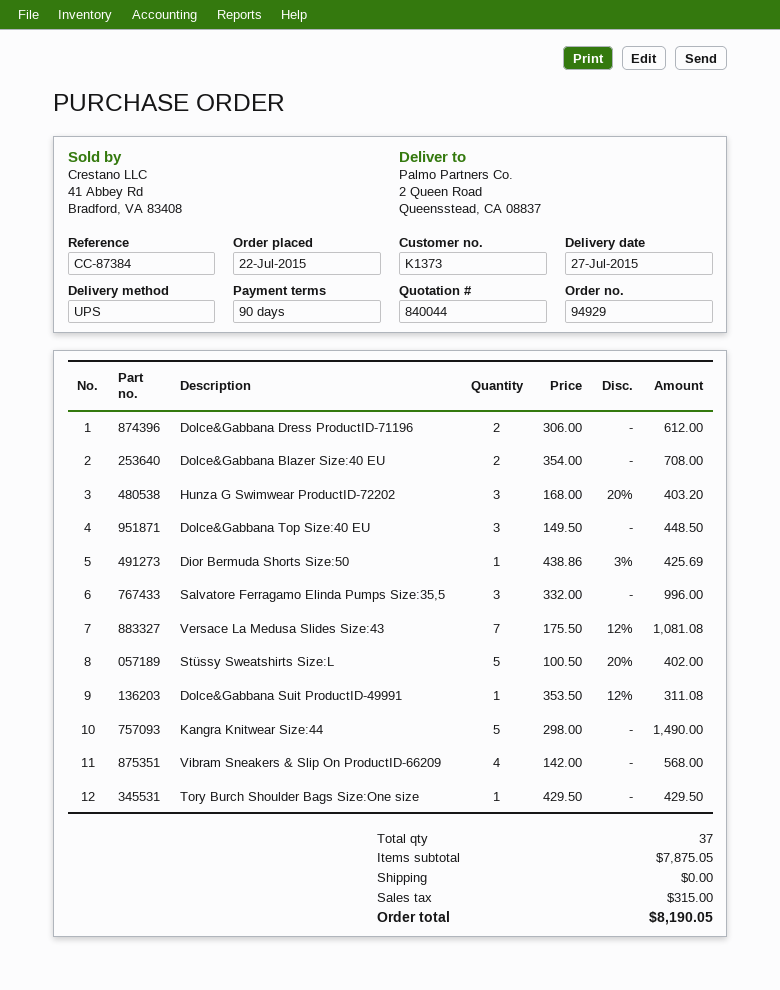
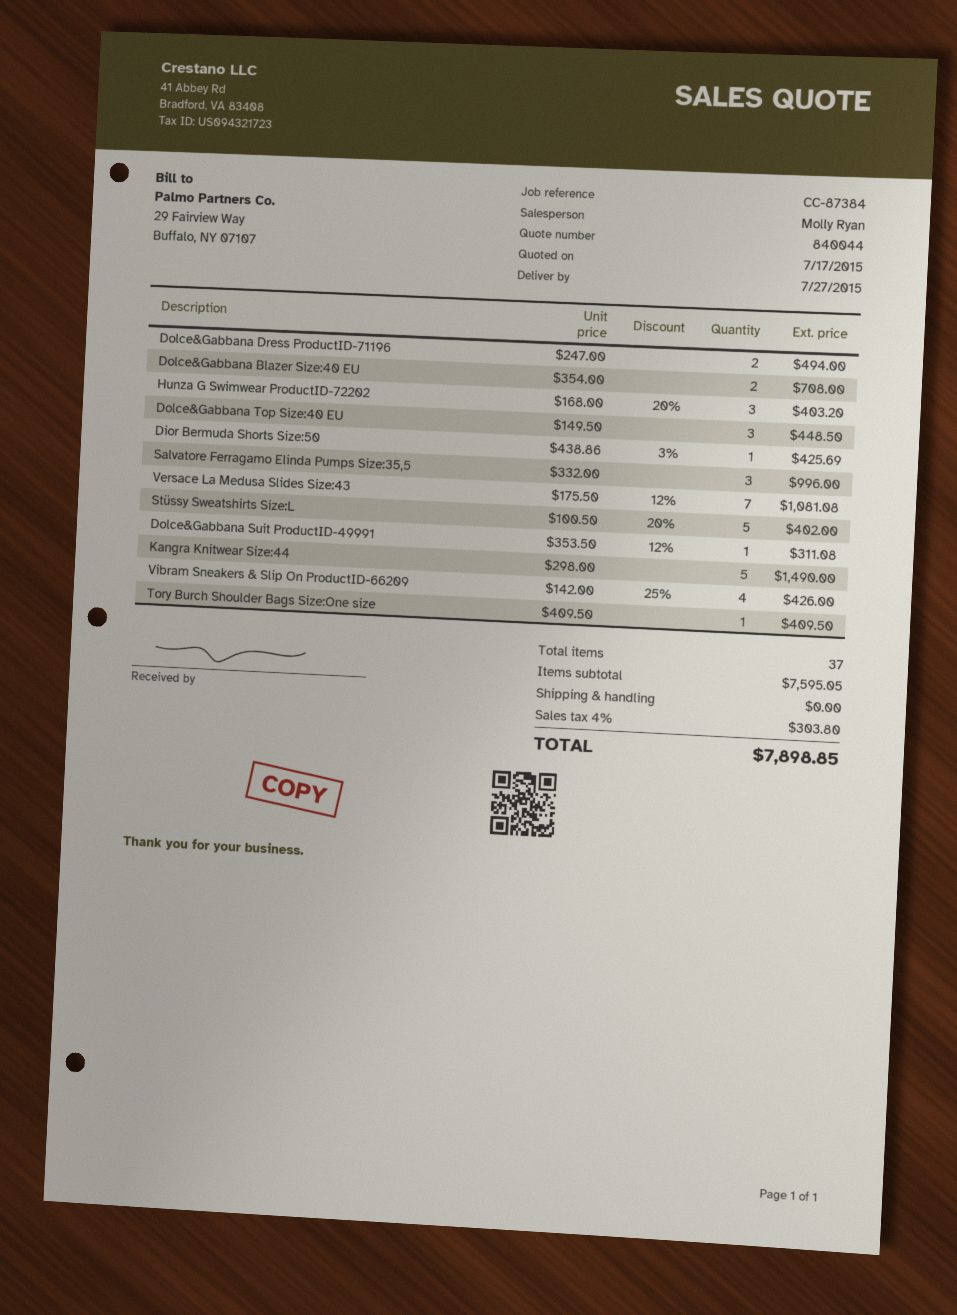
Dolce&Gabbana Dress ProductID-71196: 2 x 306.00 = 612.00 -> 2 x 247.00 = 494.00
Vibram Sneakers & Slip On ProductID-66209: 4 x 142.00 = 568.00 -> 4 x 142.00 - 25% = 426.00
Tory Burch Shoulder Bags Size:One size: 1 x 429.50 = 429.50 -> 1 x 409.50 = 409.50
subtotal: 7875.05 -> 7595.05
tax: 315.00 -> 303.80
total: 8190.05 -> 7898.85

